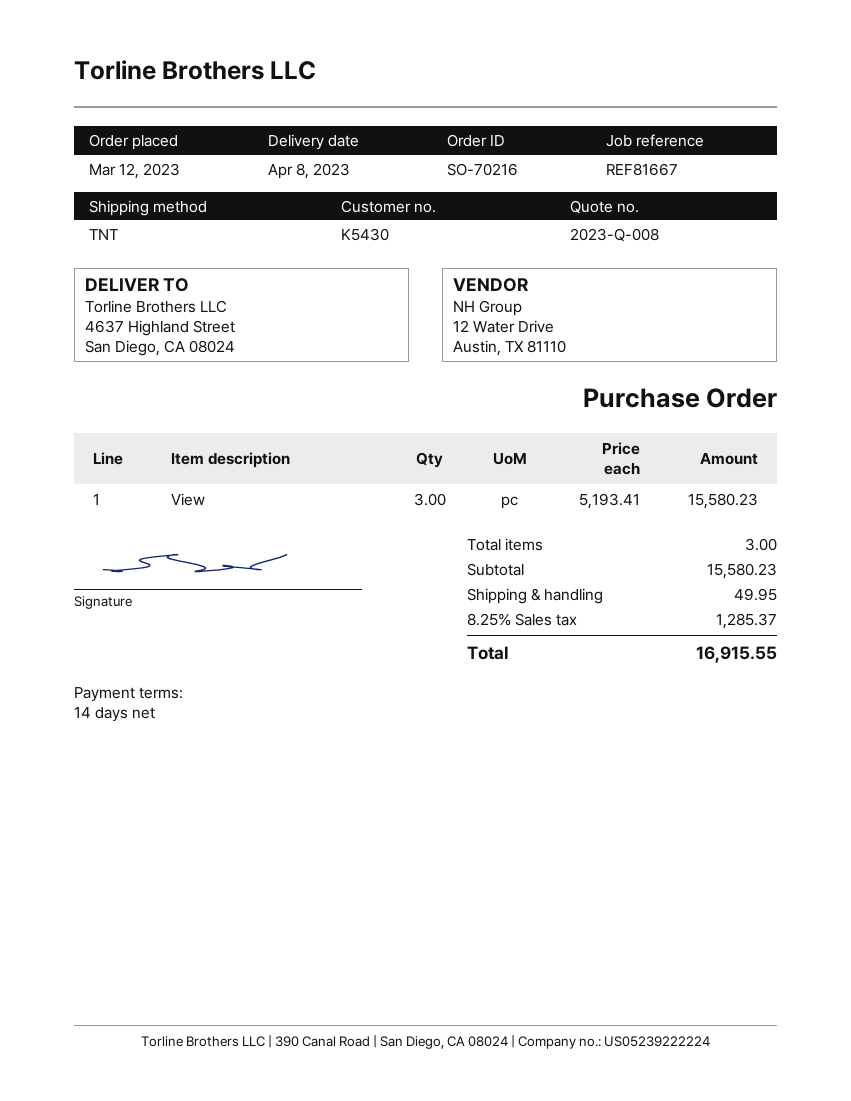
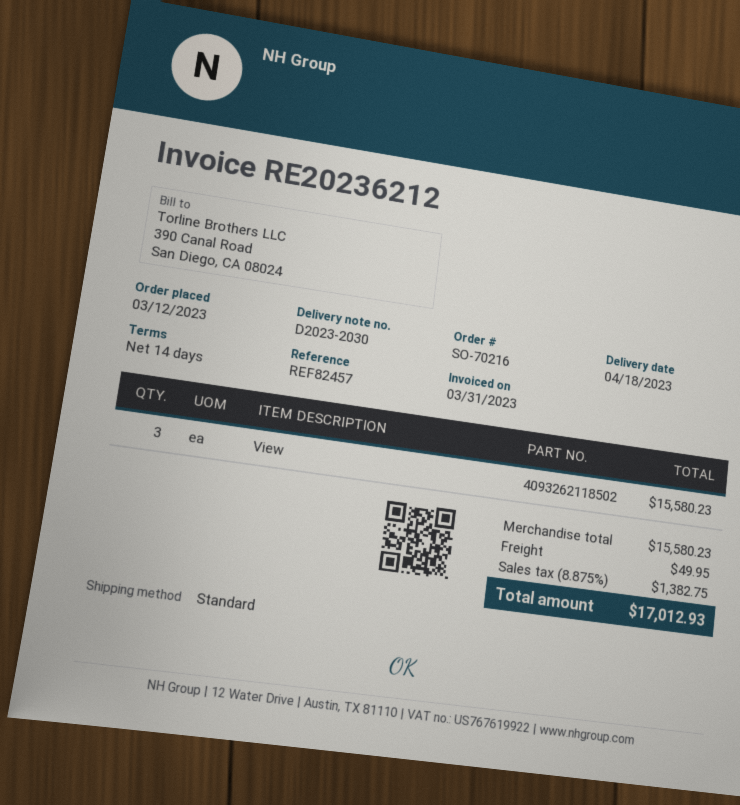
delivery date: 2023-04-08 -> 2023-04-18
reference: REF81667 -> REF82457
shipping method: TNT -> standard
tax: 8.25% = 1285.37 -> 8.875% = 1382.75
total: 16915.55 -> 17012.93

